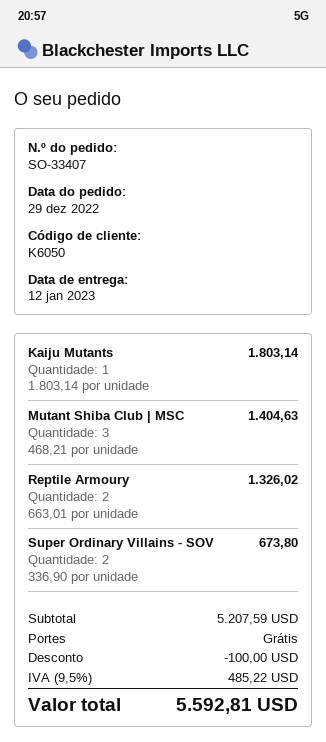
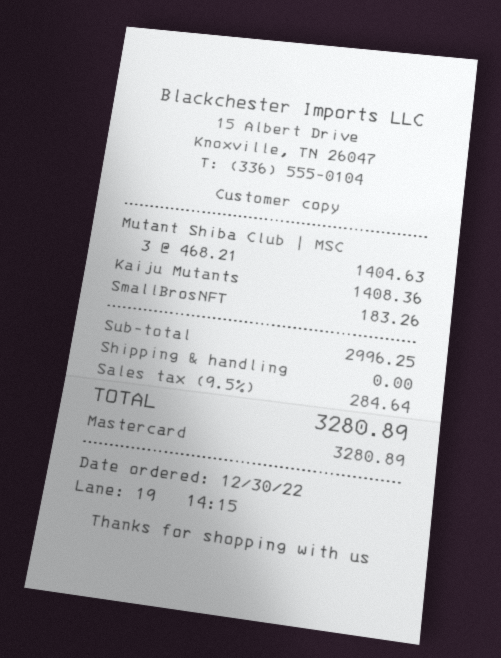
order date: 2022-12-29 -> 2022-12-30
Kaiju Mutants: 1 x 1803.14 = 1803.14 -> 1 x 1408.36 = 1408.36
Reptile Armoury: 2 x 663.01 = 1326.02 -> none
Super Ordinary Villains - SOV: 2 x 336.90 = 673.80 -> none
SmallBrosNFT: none -> 1 x 183.26 = 183.26
subtotal: 5207.59 -> 2996.25
discount: 100.00 -> none
tax: 9.5% = 485.22 -> 9.5% = 284.64
total: 5592.81 -> 3280.89

